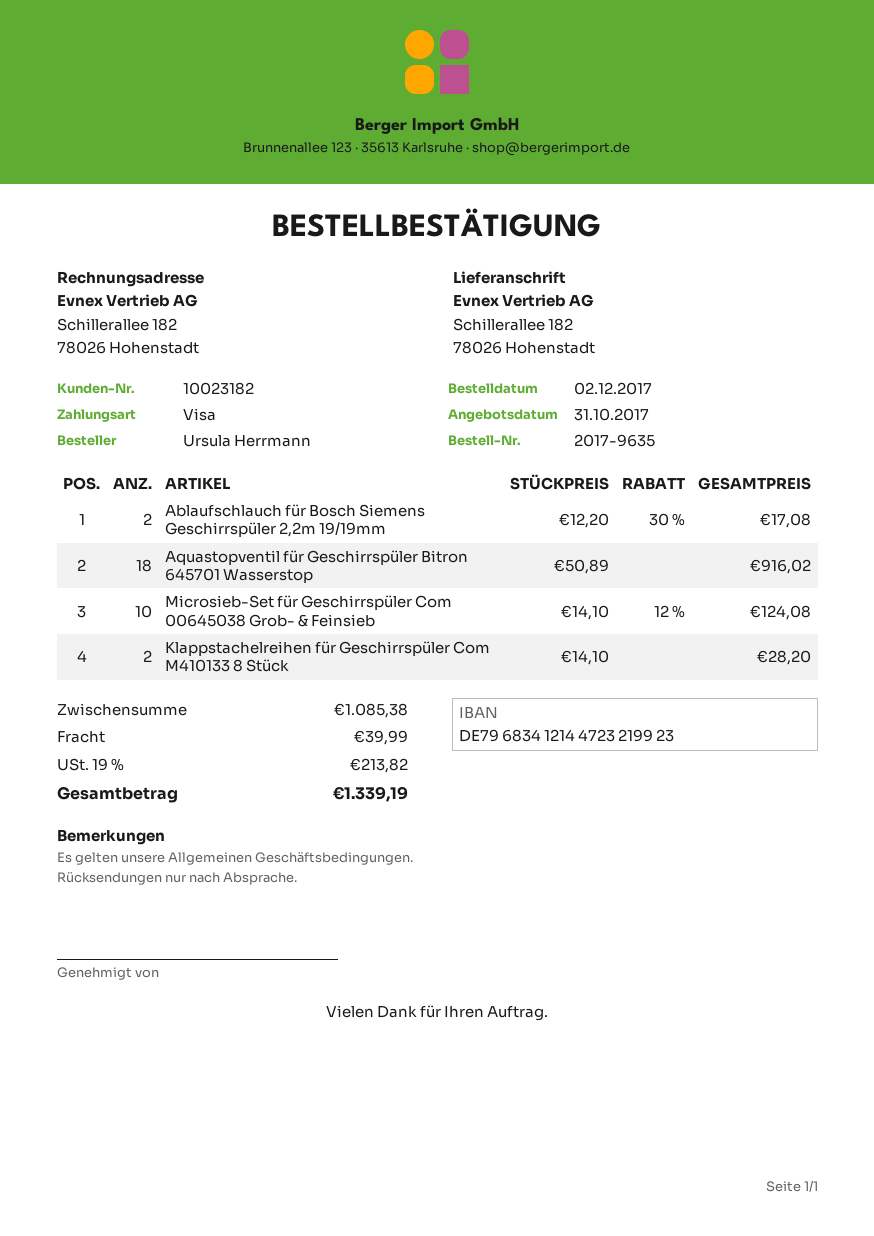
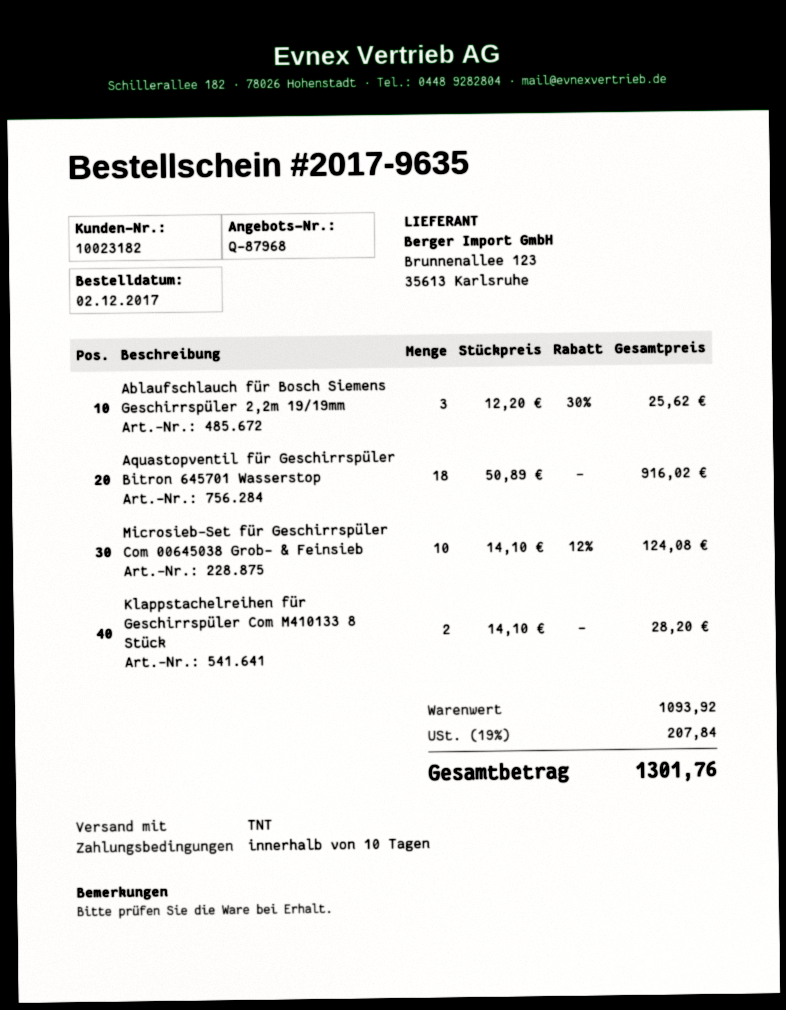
Ablaufschlauch für Bosch Siemens Geschirrspüler 2,2m 19/19mm: 2 x 12.20 - 30% = 17.08 -> 3 x 12.20 - 30% = 25.62
subtotal: 1085.38 -> 1093.92
shipping: 39.99 -> none
tax: 19% = 213.82 -> 19% = 207.84
total: 1339.19 -> 1301.76

